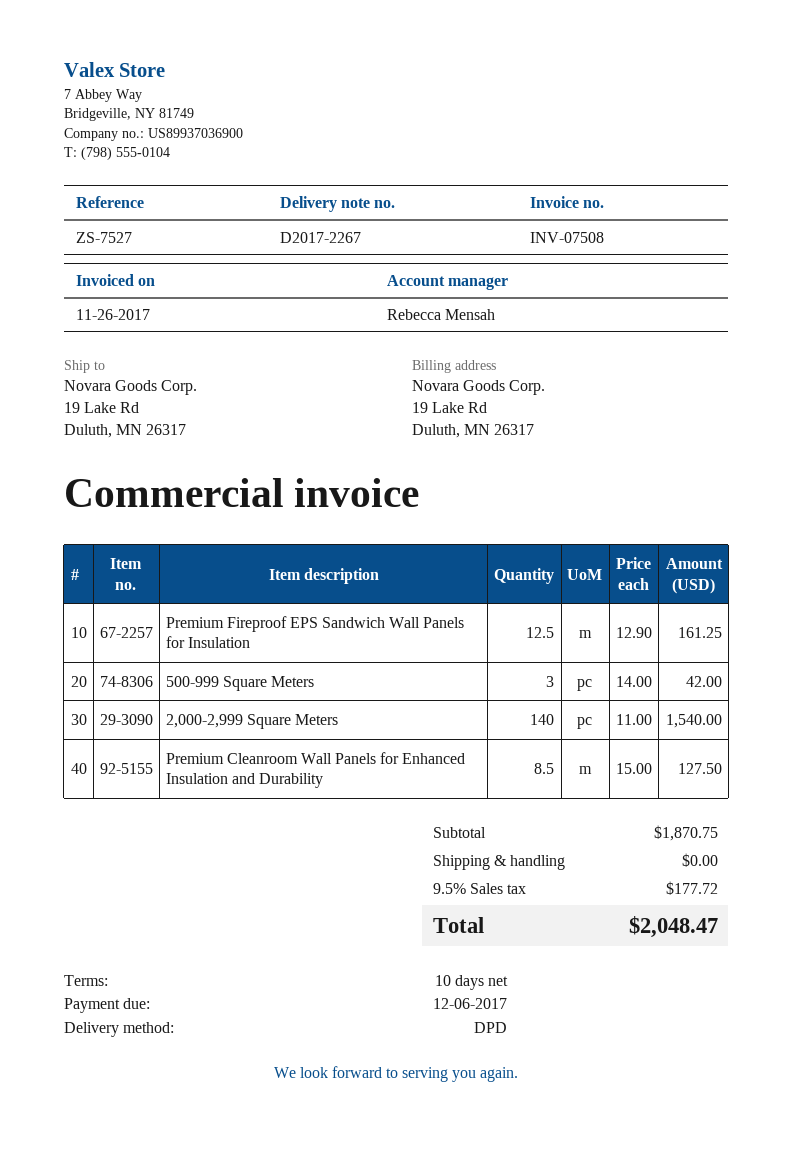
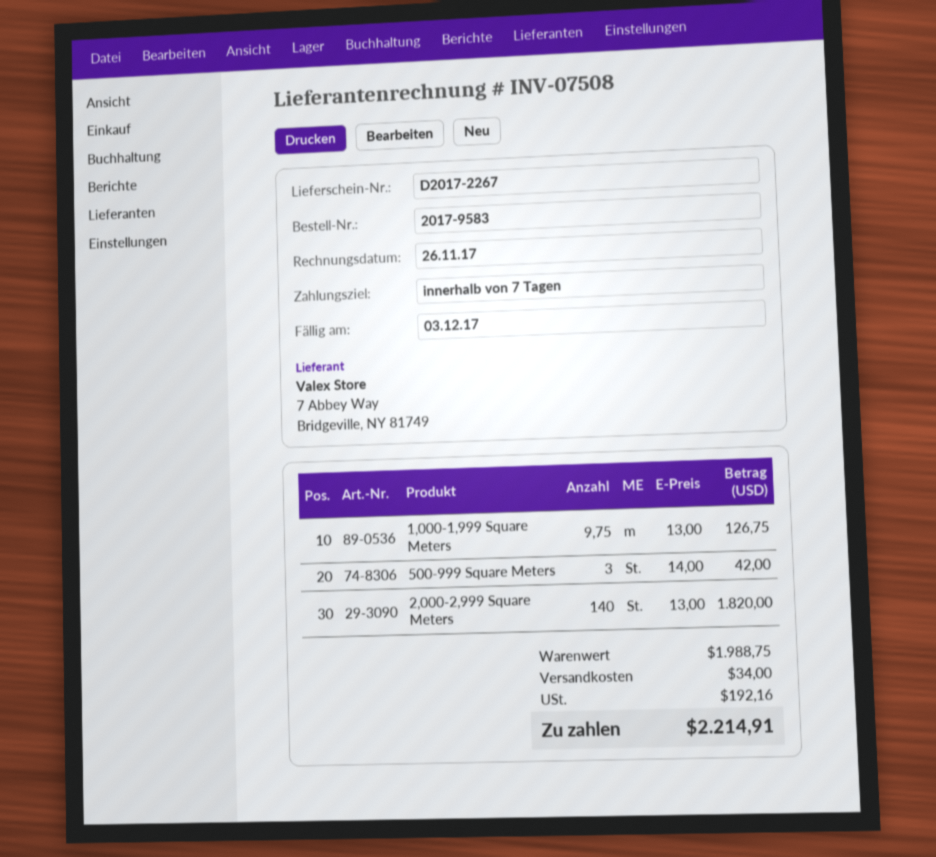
payment terms: 10 days -> 7 days
due date: 2017-12-06 -> 2017-12-03
Premium Fireproof EPS Sandwich Wall Panels for Insulation: 12.5 x 12.90 = 161.25 -> none
2,000-2,999 Square Meters: 140 x 11.00 = 1540.00 -> 140 x 13.00 = 1820.00
Premium Cleanroom Wall Panels for Enhanced Insulation and Durability: 8.5 x 15.00 = 127.50 -> none
1,000-1,999 Square Meters: none -> 9.75 x 13.00 = 126.75
subtotal: 1870.75 -> 1988.75
shipping: 0.00 -> 34.00
tax: 177.72 -> 192.16
total: 2048.47 -> 2214.91

